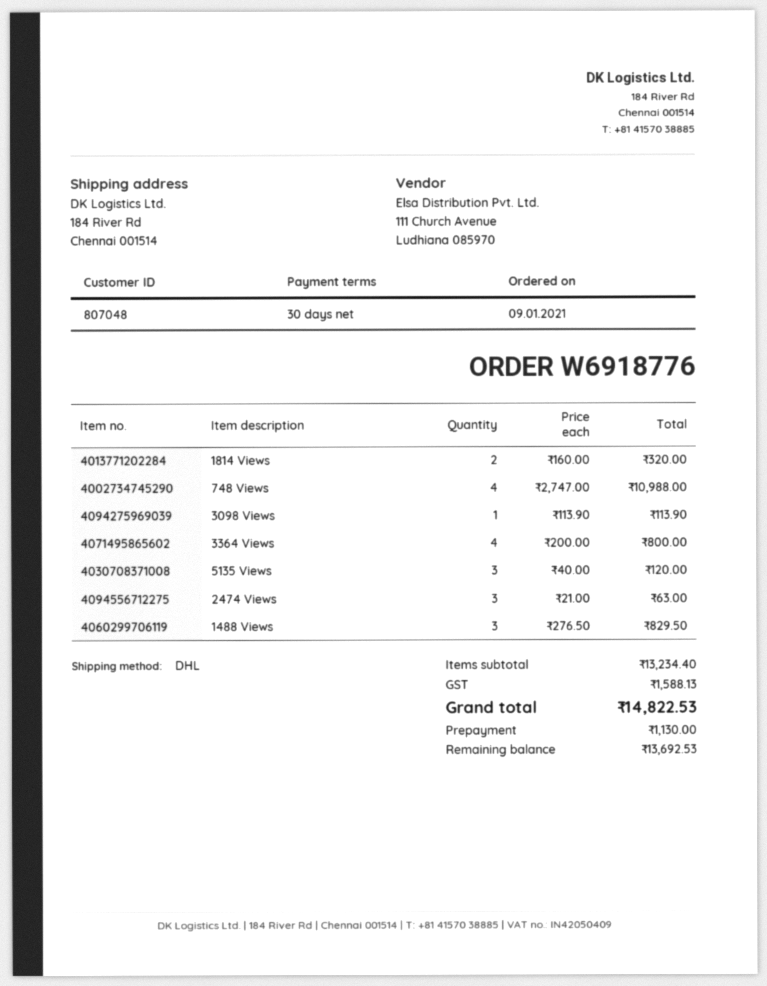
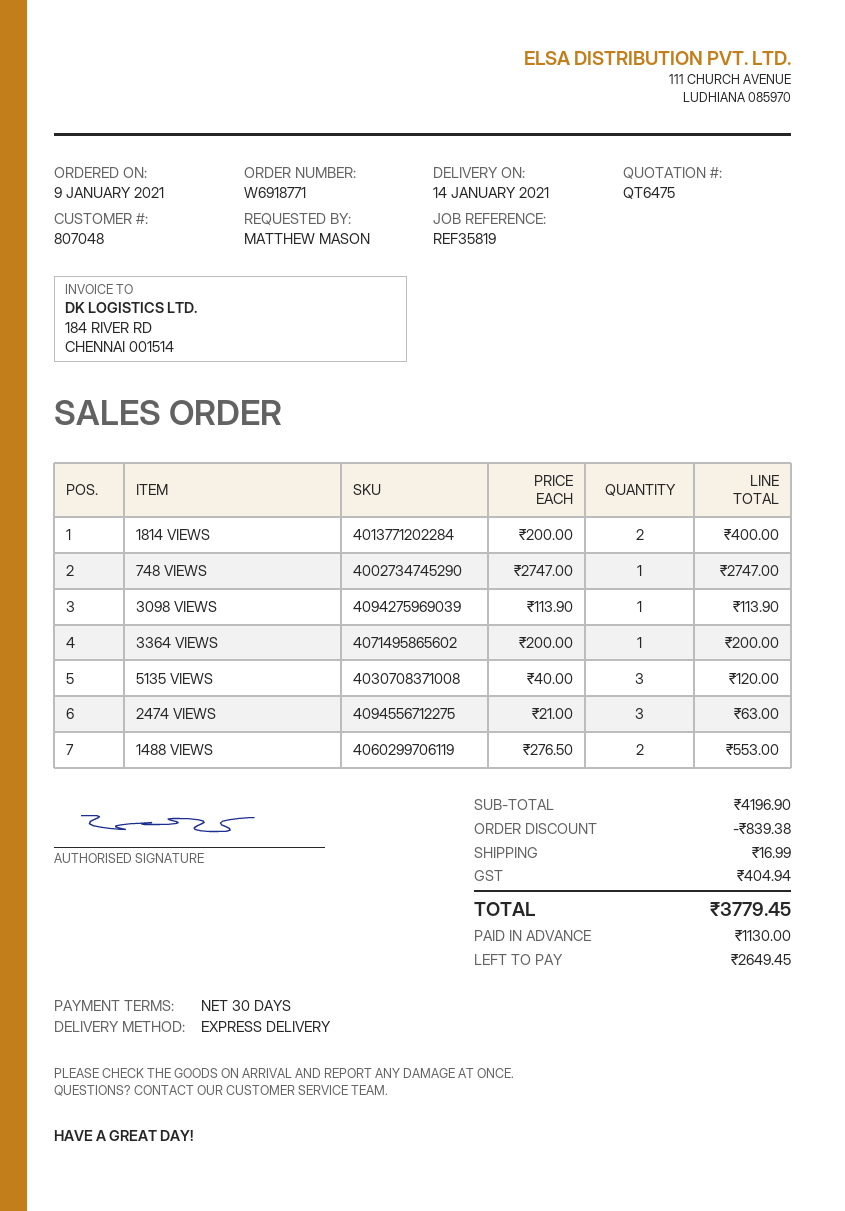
order number: W6918776 -> W6918771
shipping method: DHL -> express
1814 Views: 2 x 160.00 = 320.00 -> 2 x 200.00 = 400.00
748 Views: 4 x 2747.00 = 10988.00 -> 1 x 2747.00 = 2747.00
3364 Views: 4 x 200.00 = 800.00 -> 1 x 200.00 = 200.00
1488 Views: 3 x 276.50 = 829.50 -> 2 x 276.50 = 553.00
subtotal: 13234.40 -> 4196.90
discount: none -> 839.38
shipping: none -> 16.99
tax: 1588.13 -> 404.94
total: 14822.53 -> 3779.45
balance: 13692.53 -> 2649.45

